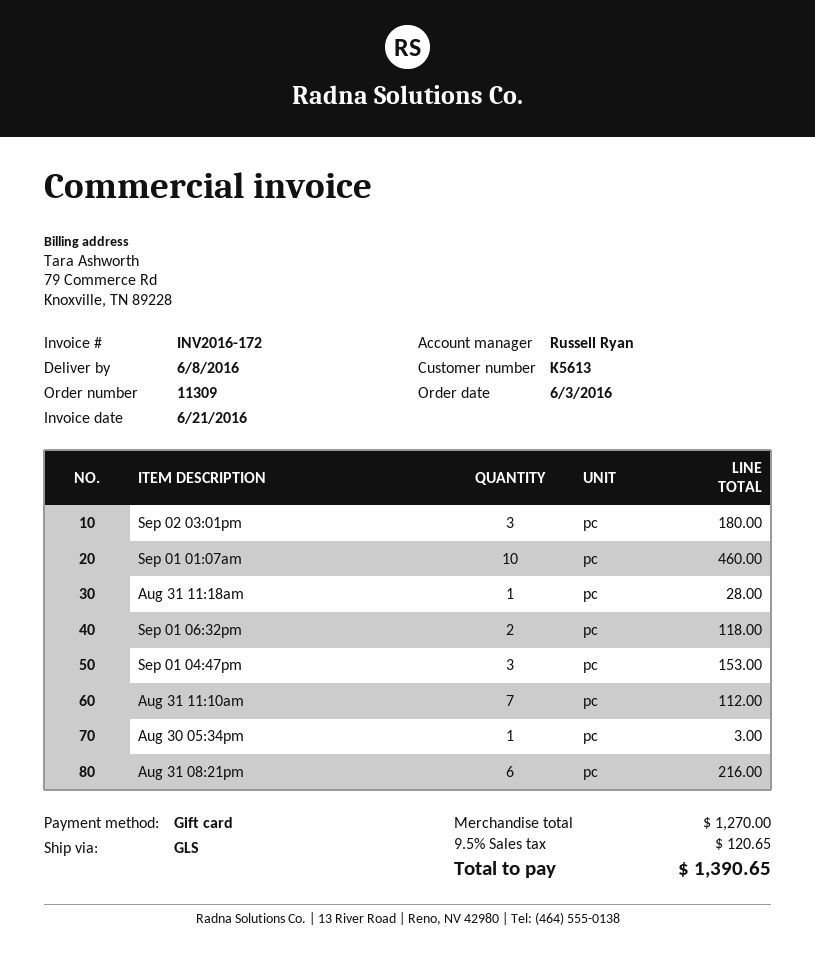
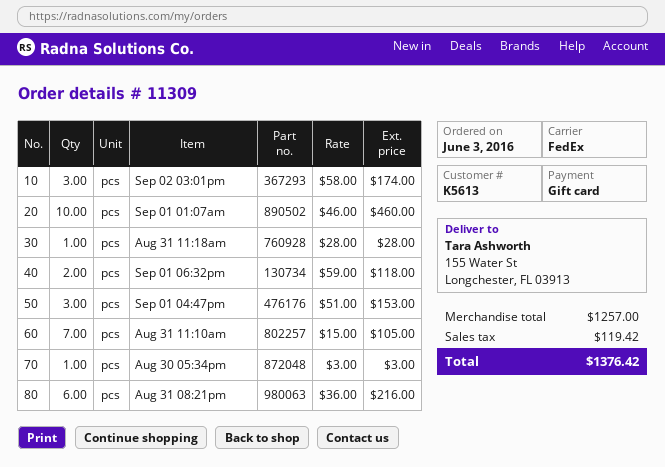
shipping method: GLS -> FedEx
Sep 02 03:01pm: 3 for 180.00 -> 3 for 174.00
Aug 31 11:10am: 7 for 112.00 -> 7 for 105.00
subtotal: 1270.00 -> 1257.00
tax: 120.65 -> 119.42
total: 1390.65 -> 1376.42

